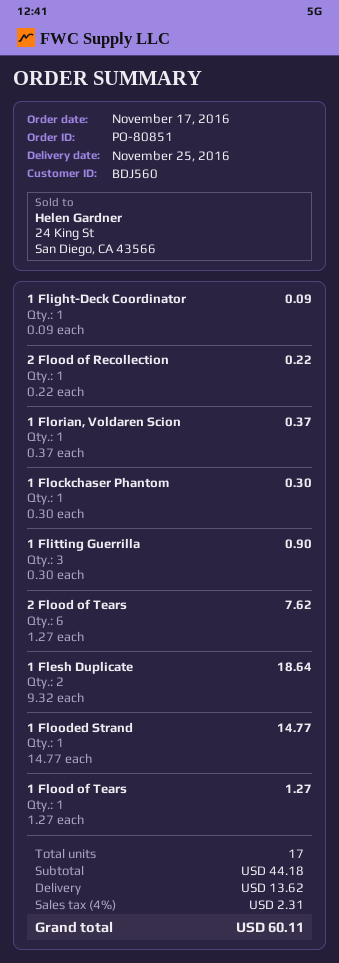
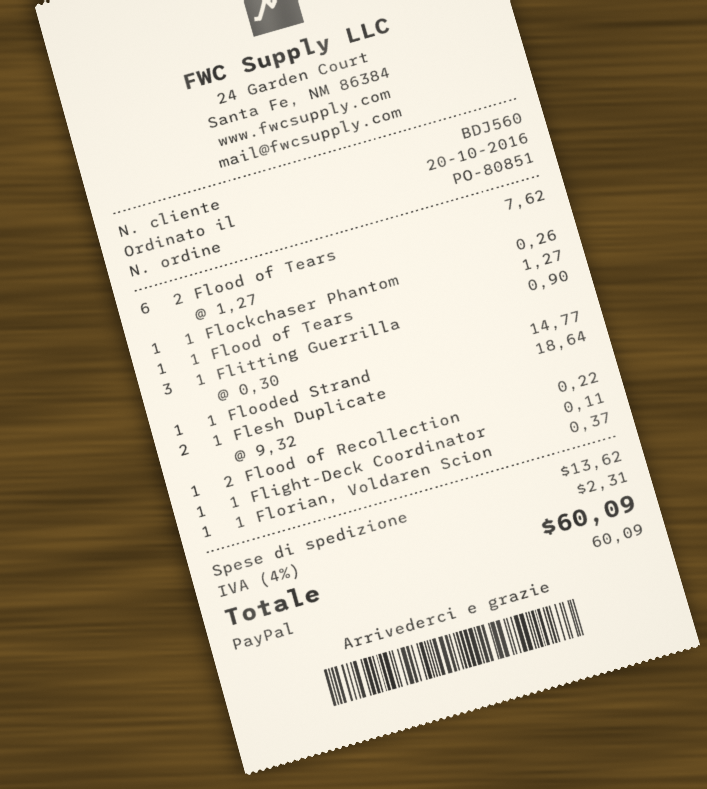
order date: 2016-11-17 -> 2016-10-20
1 Flight-Deck Coordinator: 1 x 0.09 = 0.09 -> 1 x 0.11 = 0.11
1 Flockchaser Phantom: 1 x 0.30 = 0.30 -> 1 x 0.26 = 0.26
total: 60.11 -> 60.09

